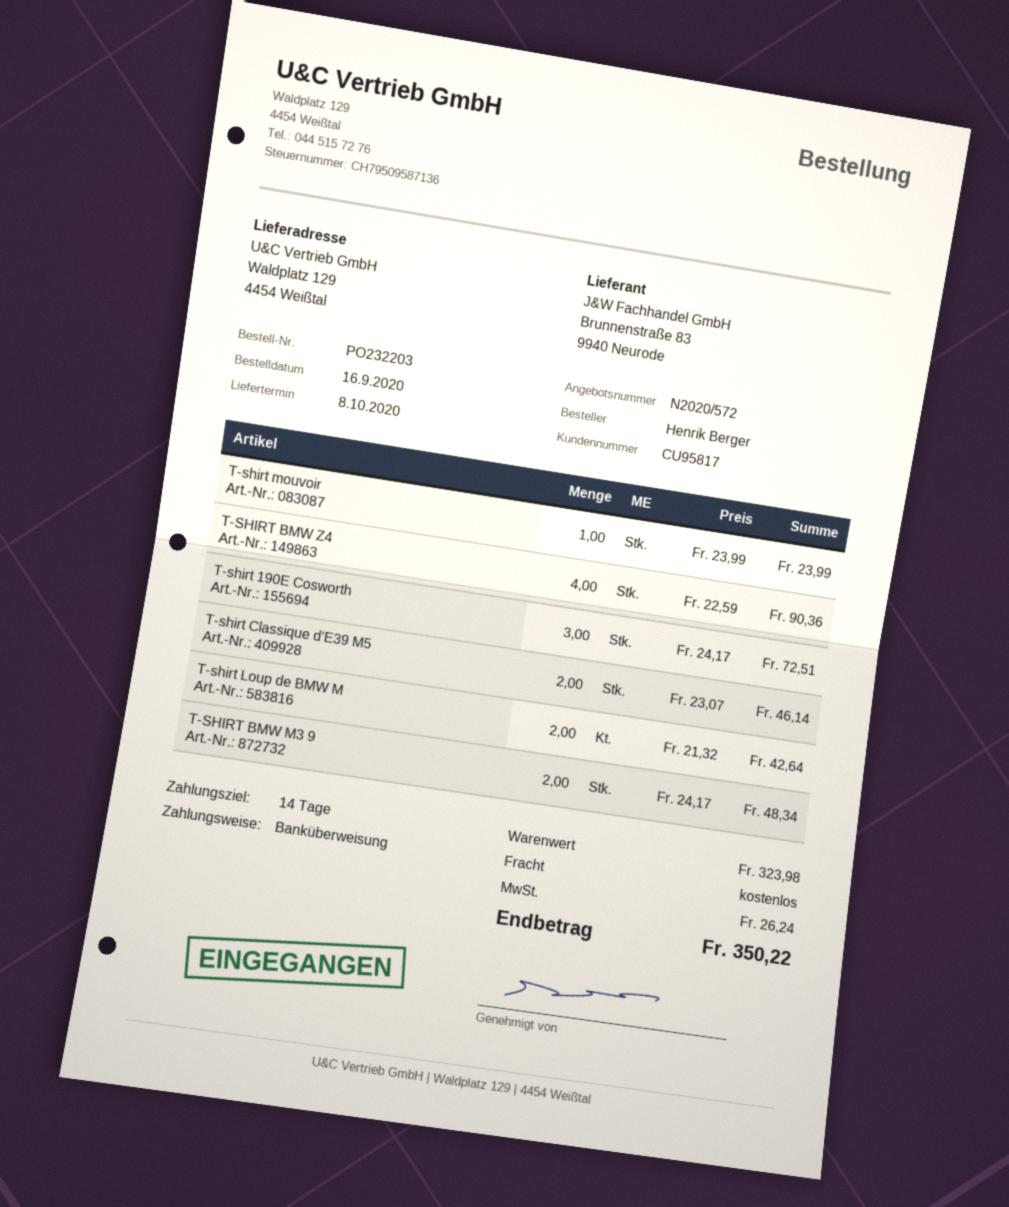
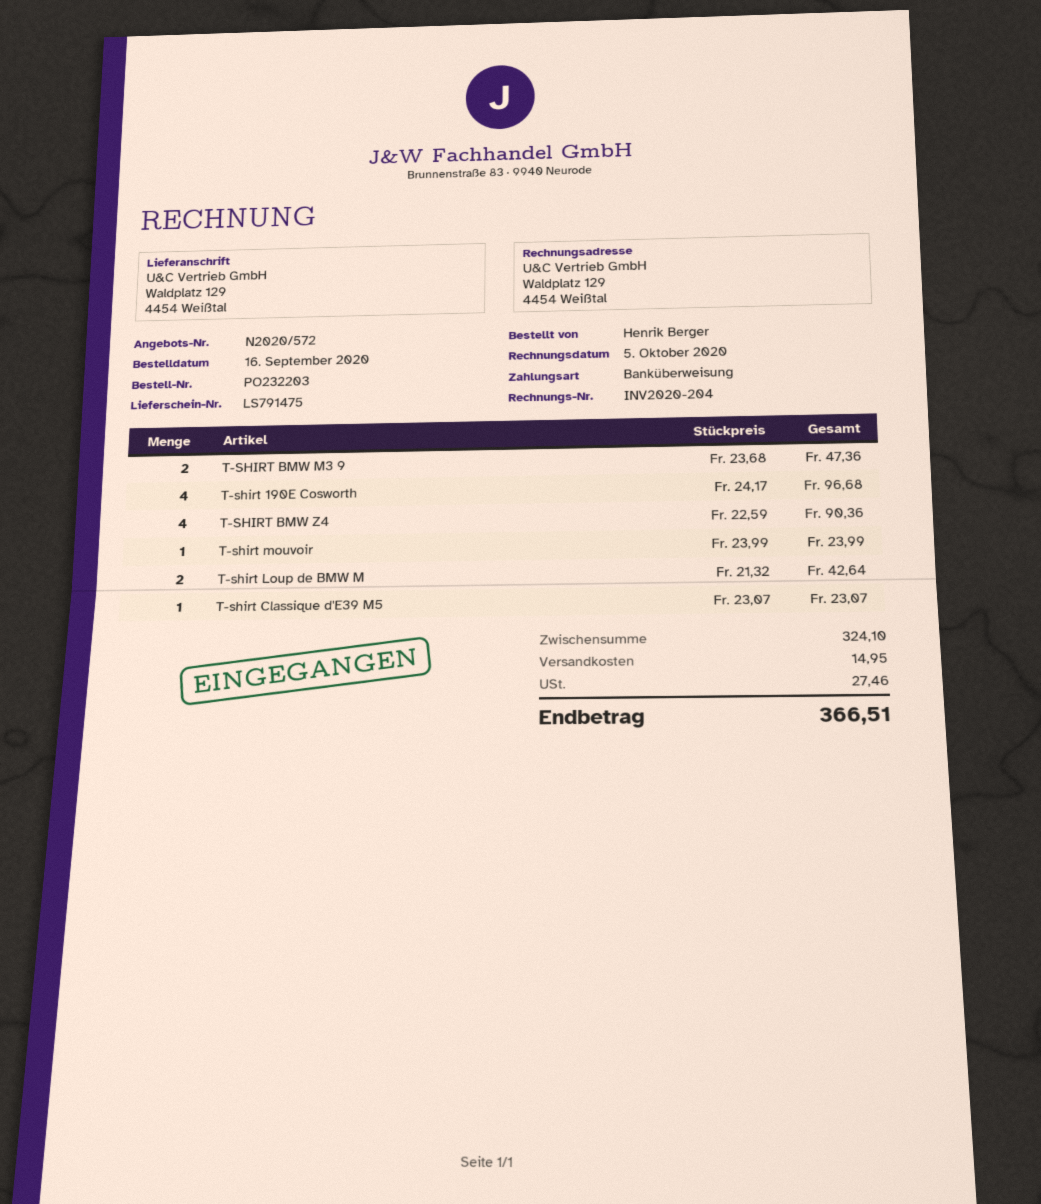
T-shirt 190E Cosworth: 3 x 24.17 = 72.51 -> 4 x 24.17 = 96.68
T-shirt Classique d'E39 M5: 2 x 23.07 = 46.14 -> 1 x 23.07 = 23.07
T-SHIRT BMW M3 9: 2 x 24.17 = 48.34 -> 2 x 23.68 = 47.36
subtotal: 323.98 -> 324.10
shipping: 0.00 -> 14.95
tax: 26.24 -> 27.46
total: 350.22 -> 366.51

